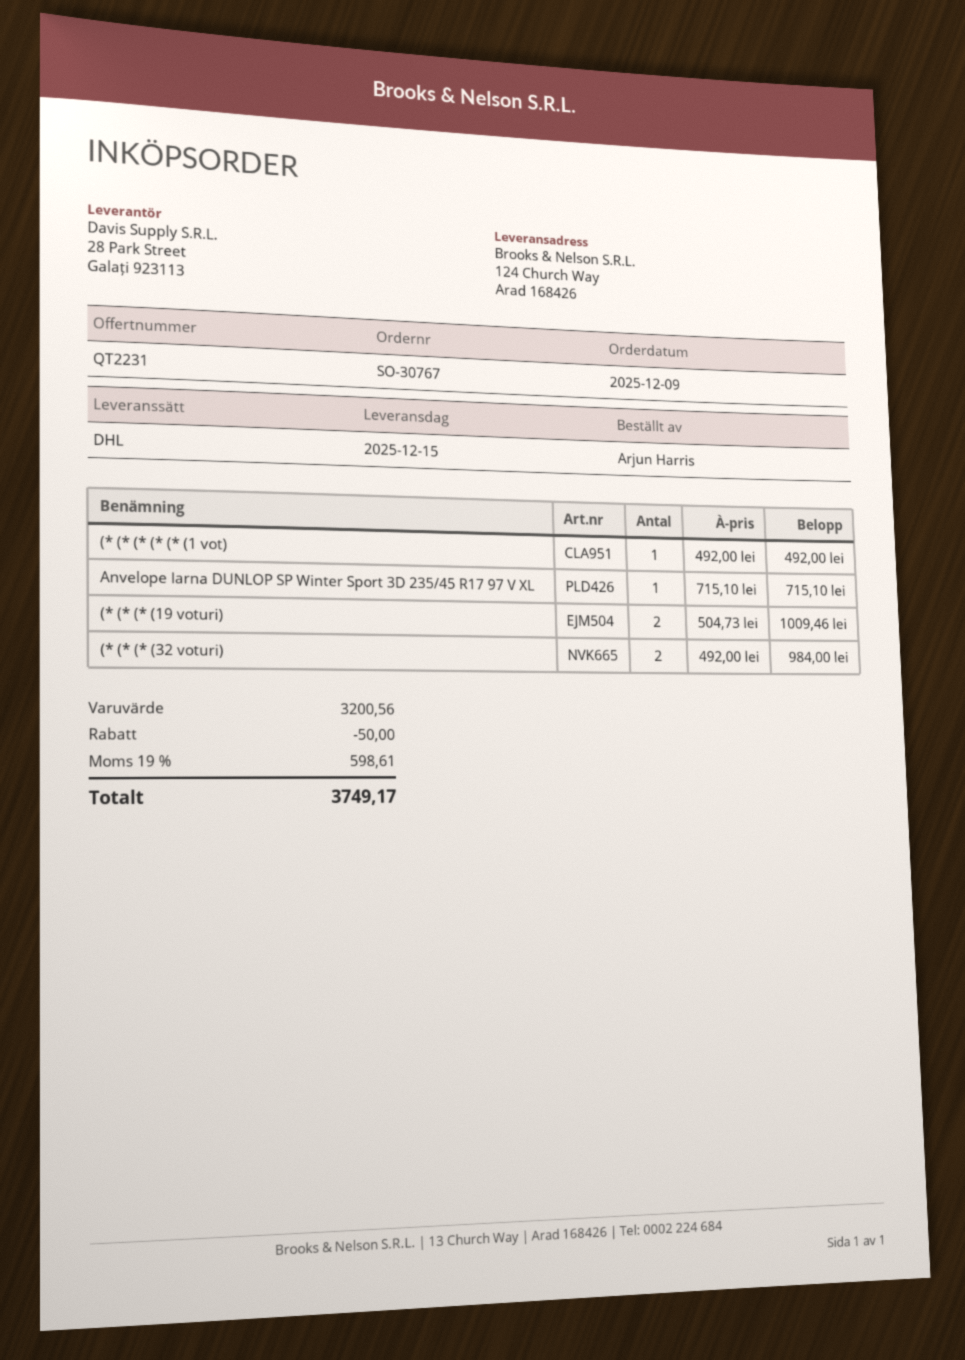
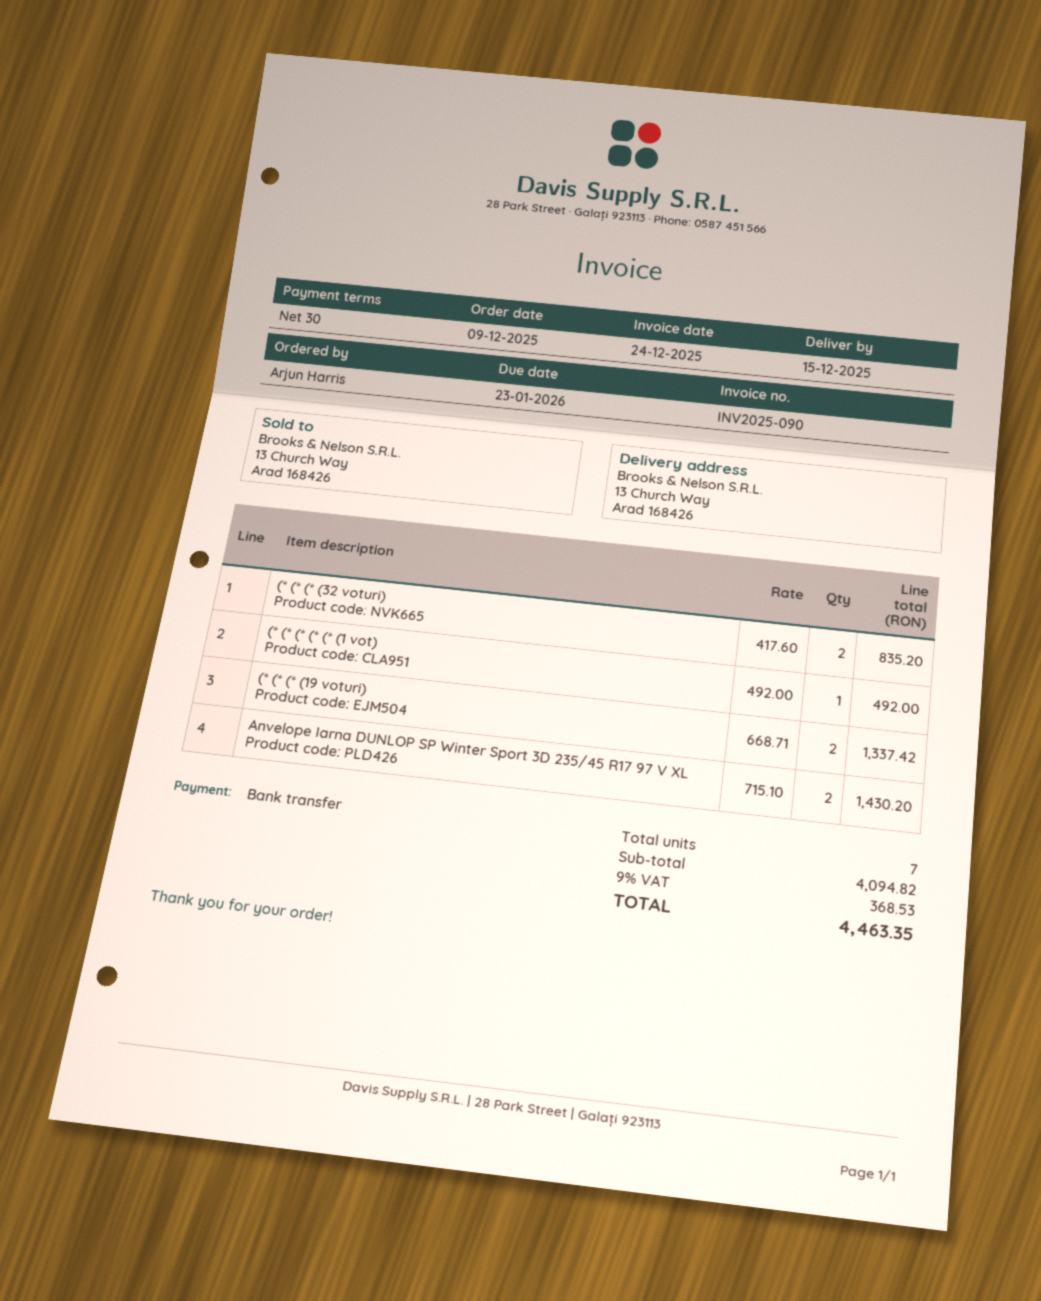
ship to: 124 Church Way, Arad 168426 -> 13 Church Way, Arad 168426
Anvelope Iarna DUNLOP SP Winter Sport 3D 235/45 R17 97 V XL: 1 x 715.10 = 715.10 -> 2 x 715.10 = 1430.20
(* (* (* (19 voturi): 2 x 504.73 = 1009.46 -> 2 x 668.71 = 1337.42
(* (* (* (32 voturi): 2 x 492.00 = 984.00 -> 2 x 417.60 = 835.20
subtotal: 3200.56 -> 4094.82
discount: 50.00 -> none
tax: 19% = 598.61 -> 9% = 368.53
total: 3749.17 -> 4463.35

